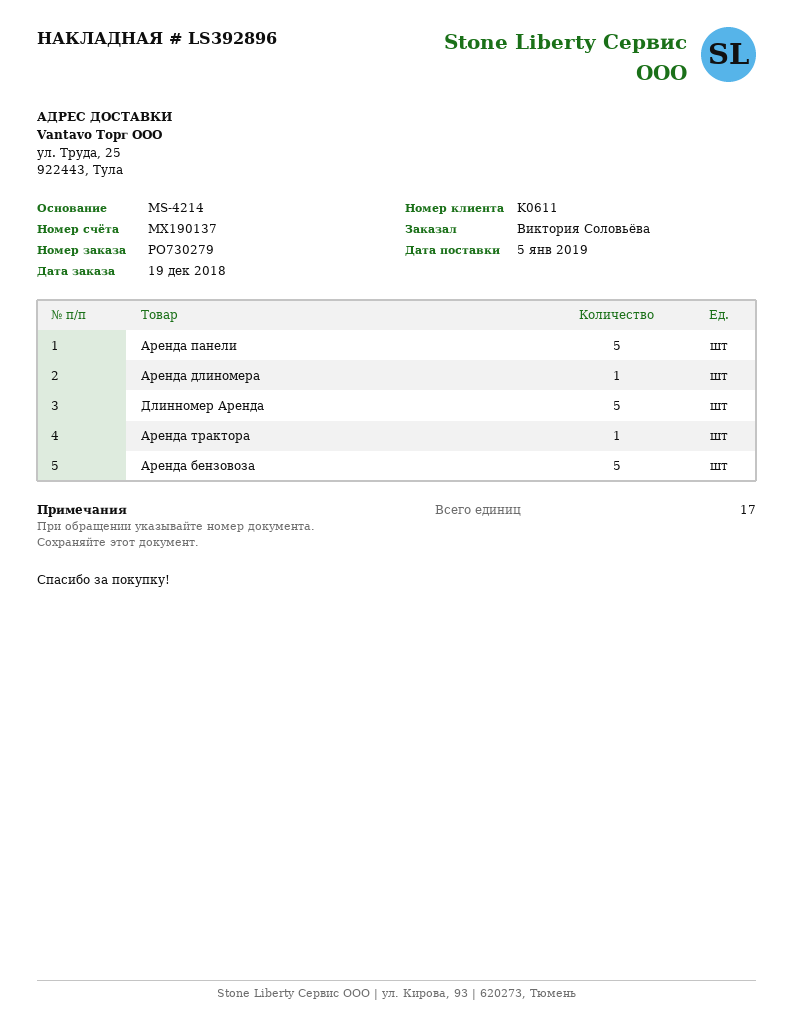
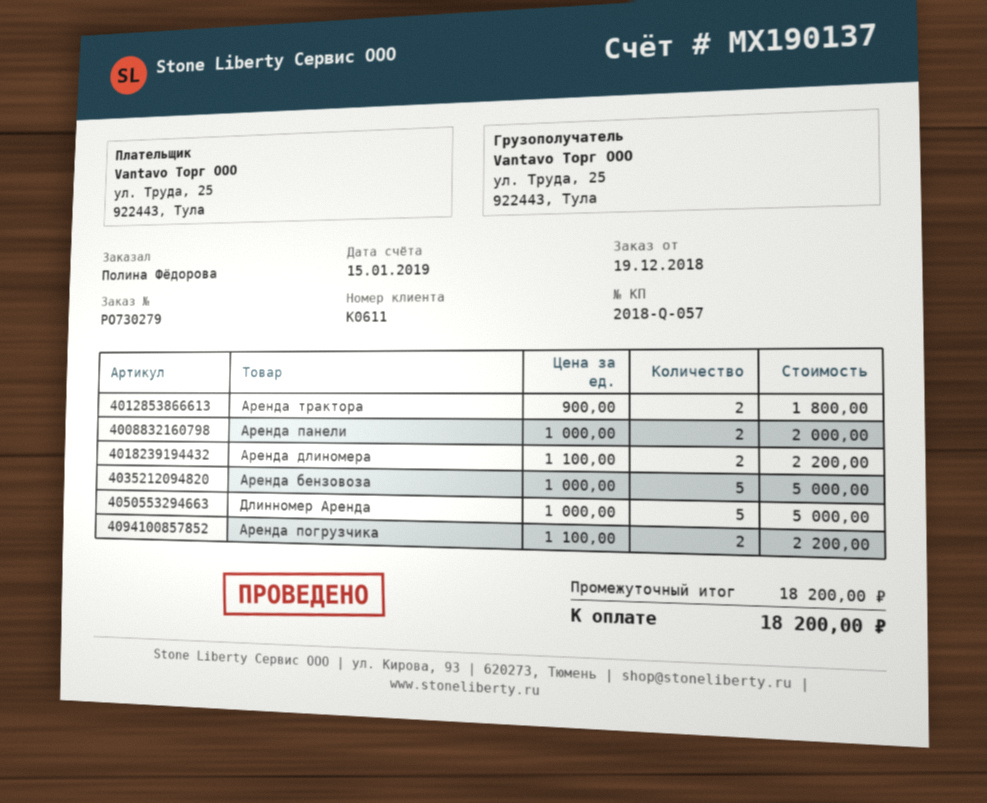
ordered by: Виктория Соловьёва -> Полина Фёдорова
Аренда панели: 5 -> 2
Аренда длиномера: 1 -> 2
Аренда трактора: 1 -> 2
Аренда погрузчика: none -> 2

